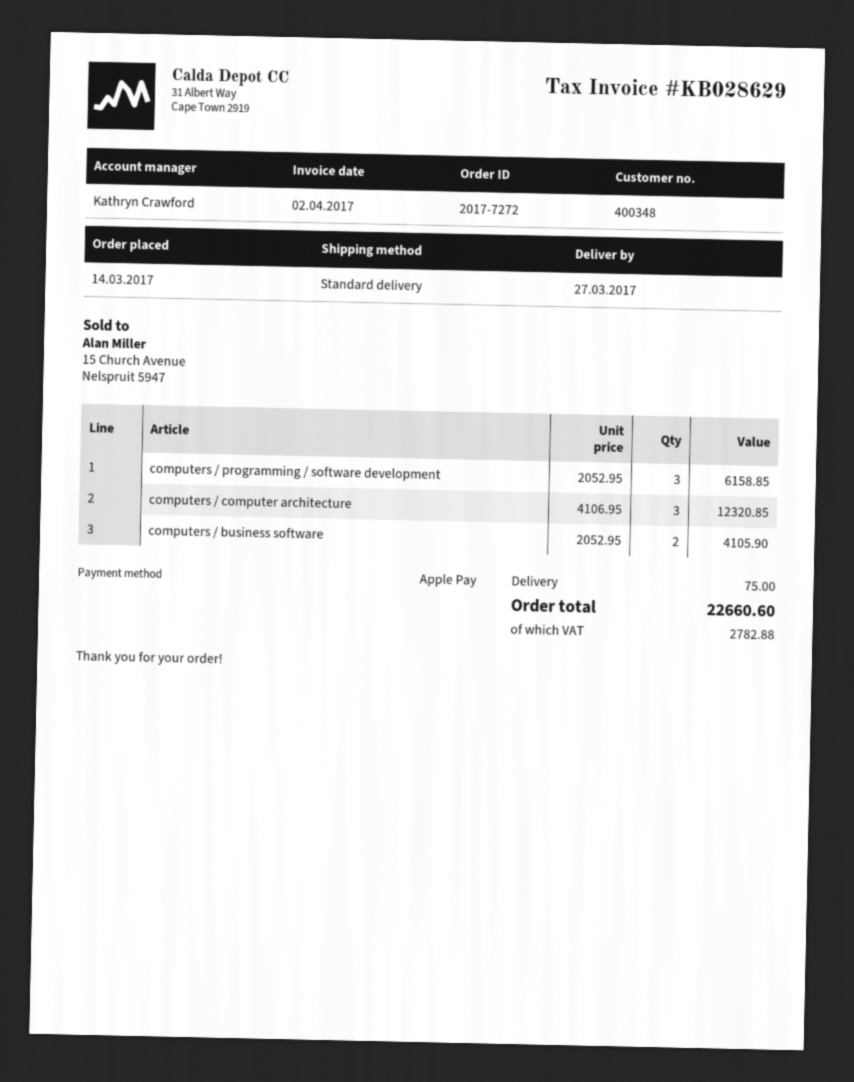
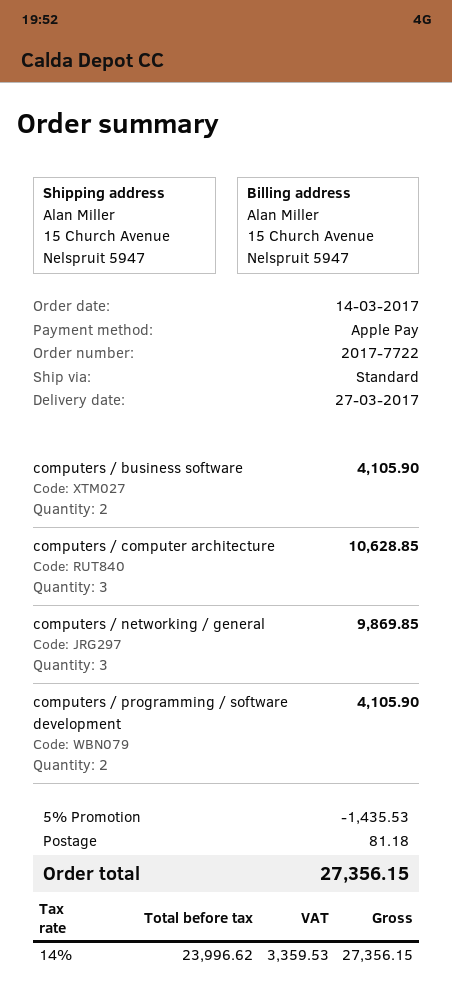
order number: 2017-7272 -> 2017-7722
computers / programming / software development: 3 for 6158.85 -> 2 for 4105.90
computers / computer architecture: 3 for 12320.85 -> 3 for 10628.85
computers / networking / general: none -> 3 for 9869.85
discount: none -> 5% = 1435.53
shipping: 75.00 -> 81.18
tax: 2782.88 -> 3359.53
total: 22660.60 -> 27356.15

